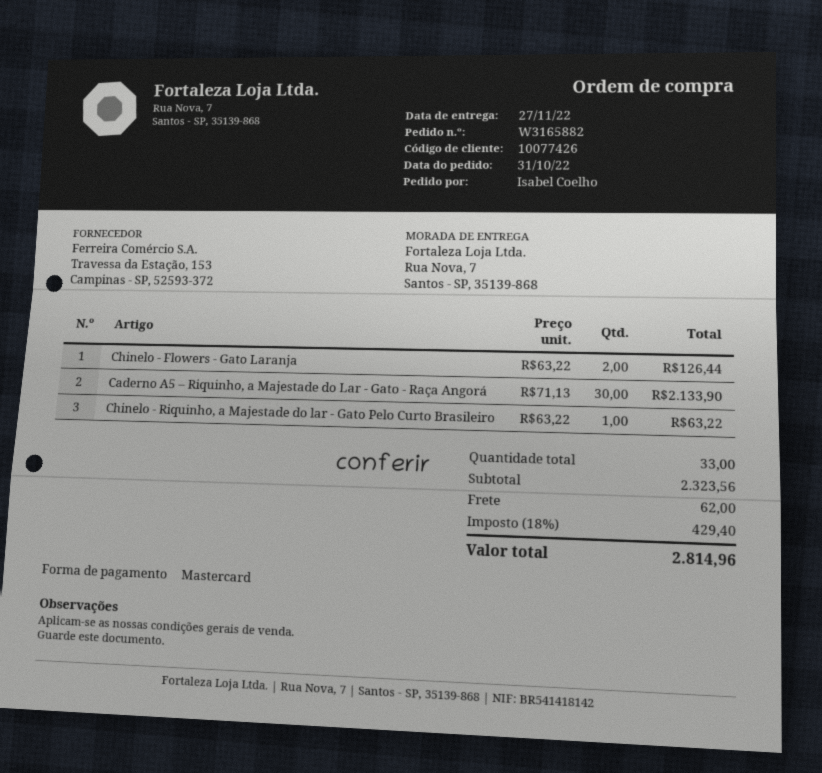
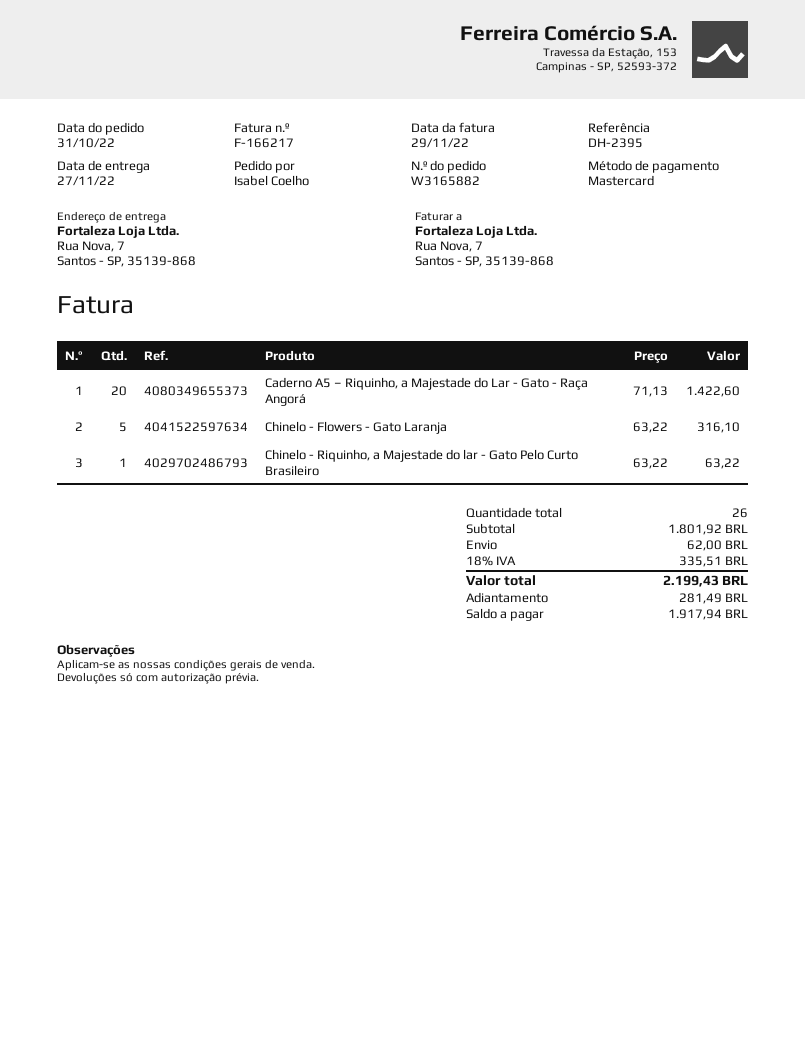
Chinelo - Flowers - Gato Laranja: 2 x 63.22 = 126.44 -> 5 x 63.22 = 316.10
Caderno A5 – Riquinho, a Majestade do Lar - Gato - Raça Angorá: 30 x 71.13 = 2133.90 -> 20 x 71.13 = 1422.60
total quantity: 33 -> 26
subtotal: 2323.56 -> 1801.92
tax: 18% = 429.40 -> 18% = 335.51
total: 2814.96 -> 2199.43

